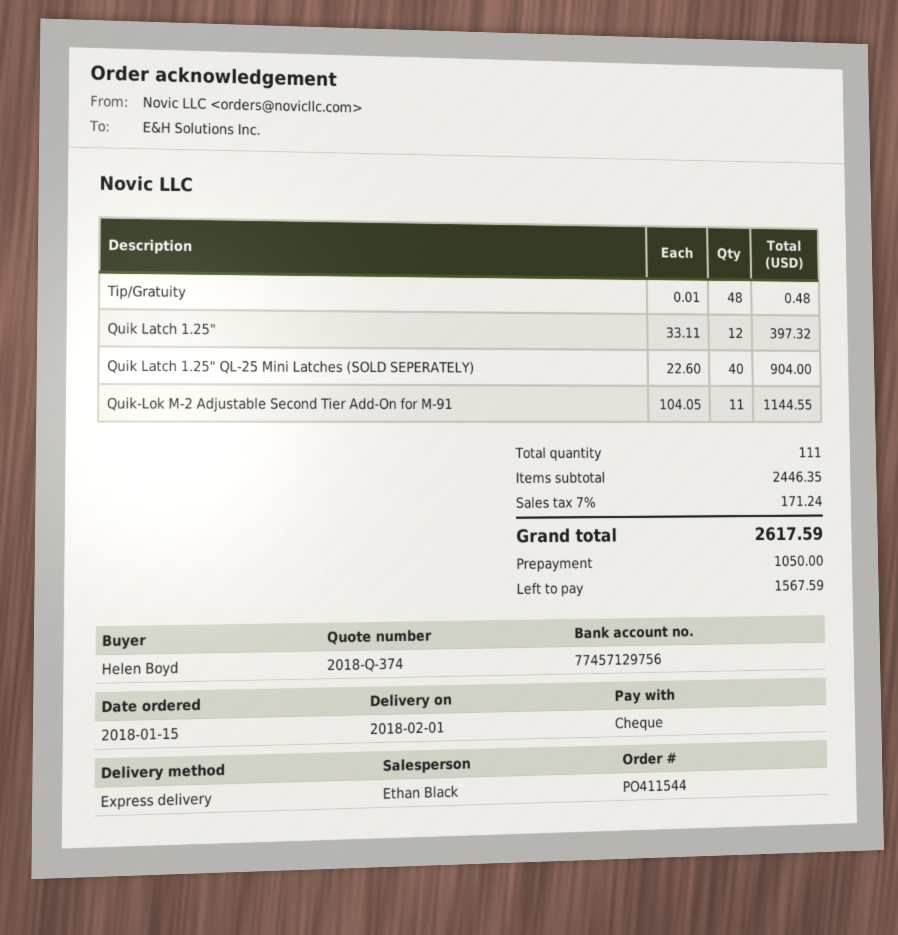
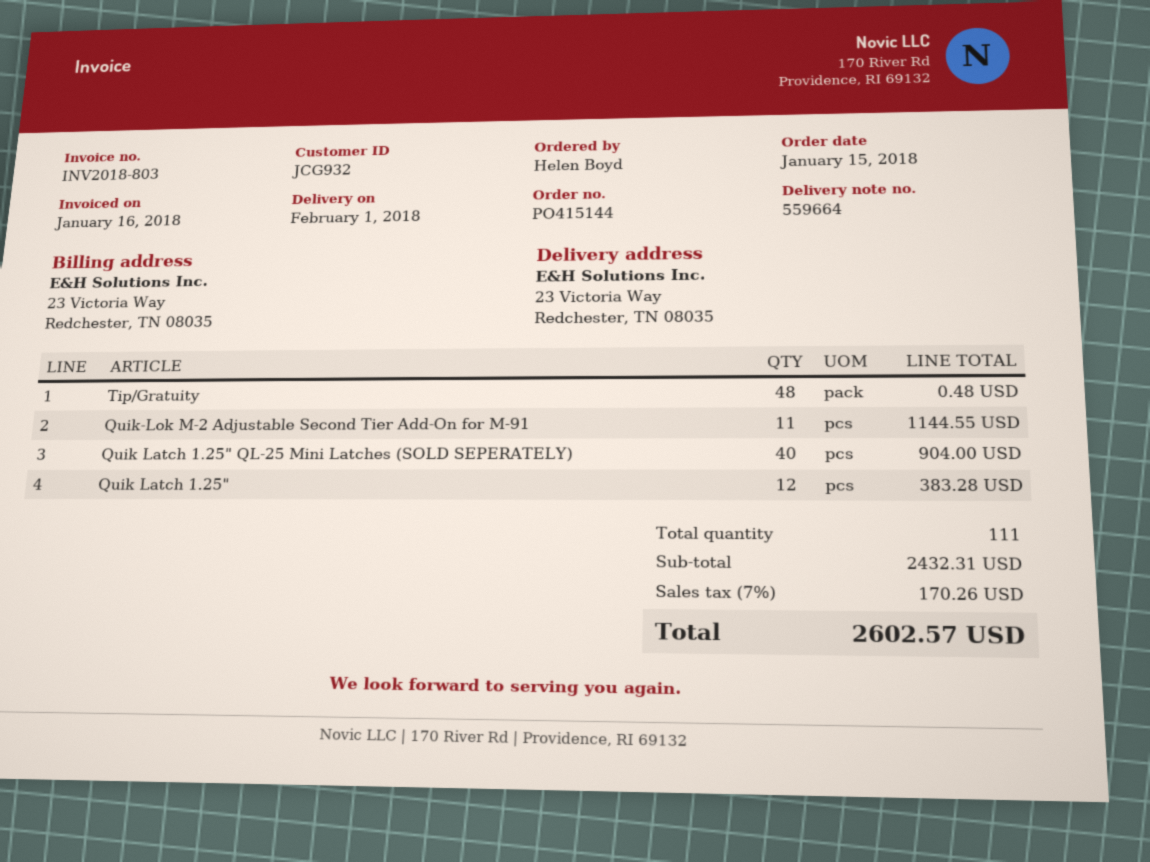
order number: PO411544 -> PO415144
Quik Latch 1.25": 12 for 397.32 -> 12 for 383.28
subtotal: 2446.35 -> 2432.31
tax: 7% = 171.24 -> 7% = 170.26
total: 2617.59 -> 2602.57

